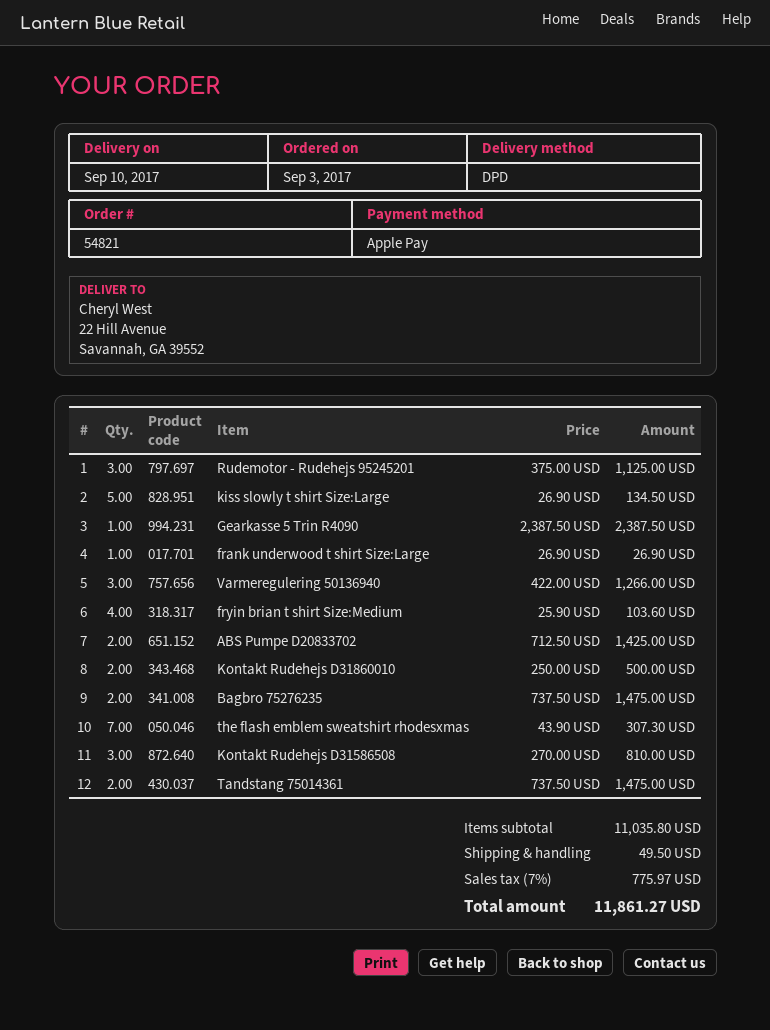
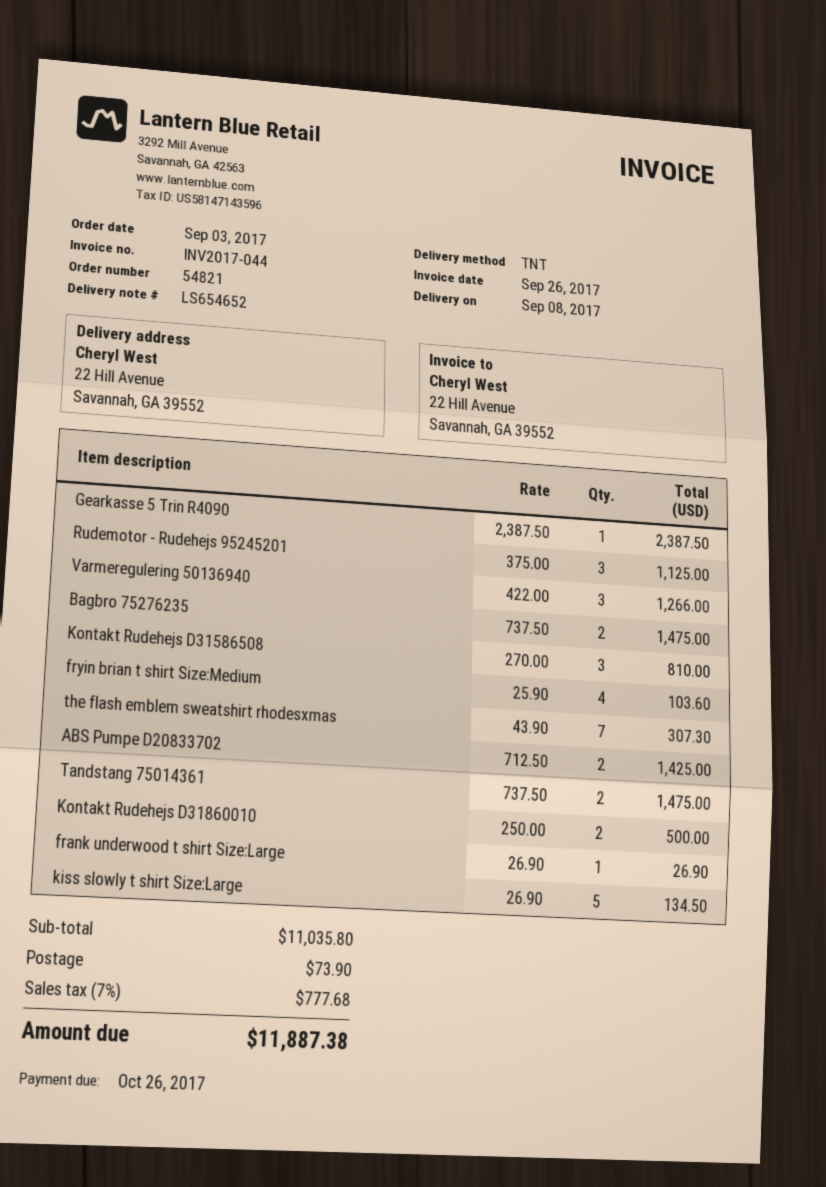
delivery date: 2017-09-10 -> 2017-09-08
shipping method: DPD -> TNT
shipping: 49.50 -> 73.90
tax: 7% = 775.97 -> 7% = 777.68
total: 11861.27 -> 11887.38

